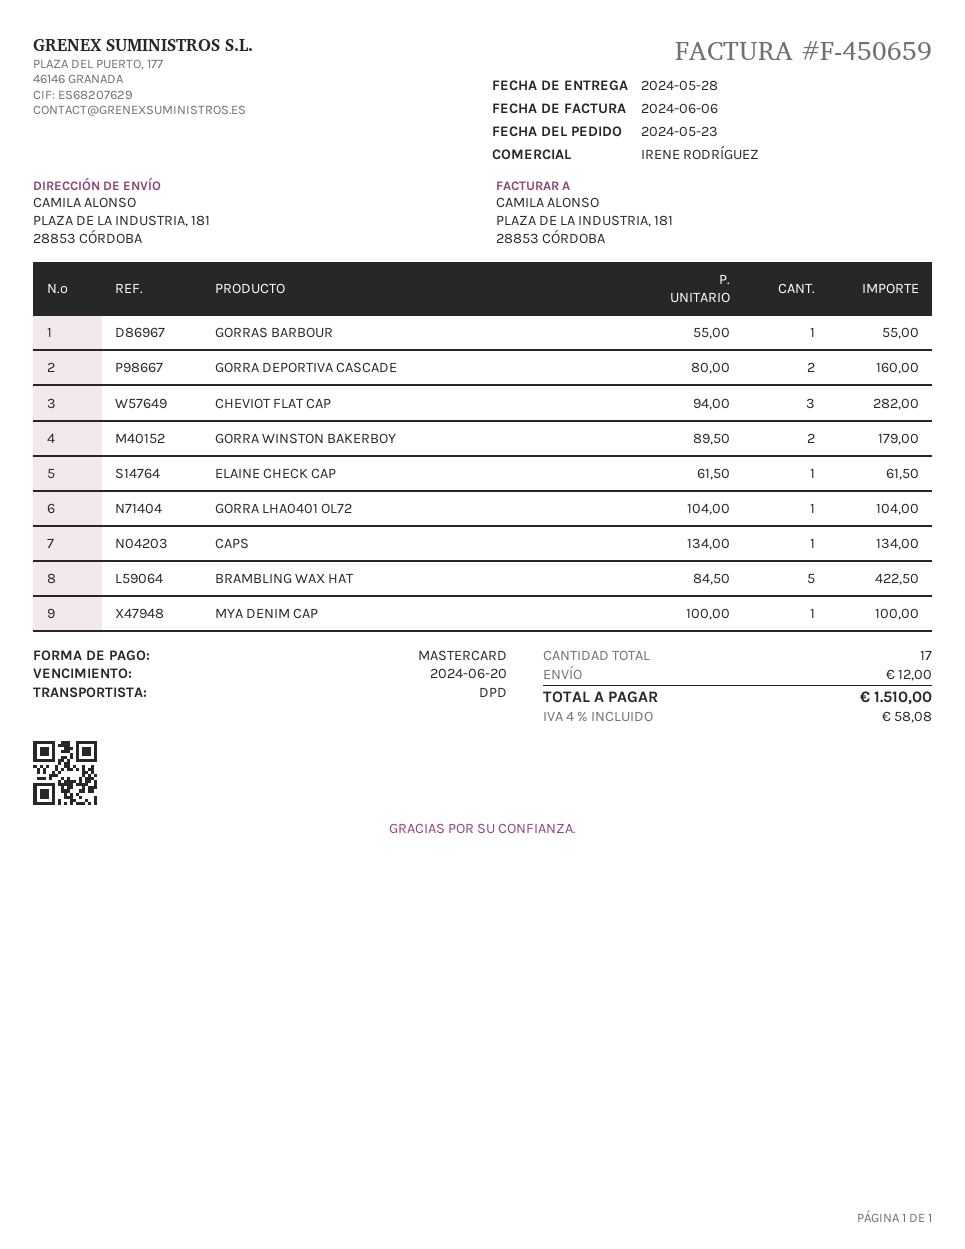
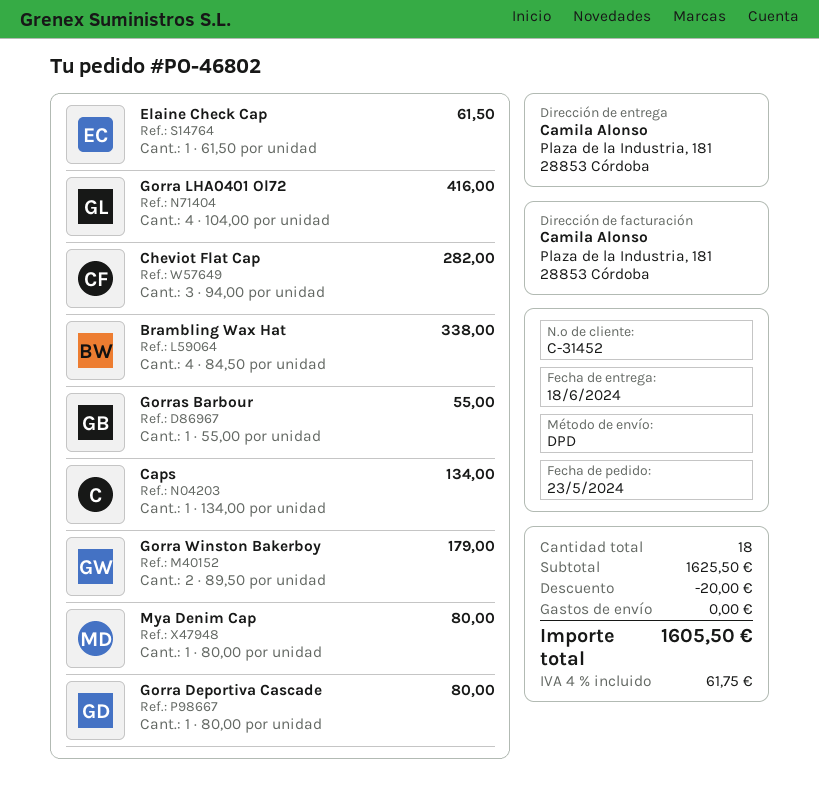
delivery date: 2024-05-28 -> 2024-06-18
GORRA DEPORTIVA CASCADE: 2 x 80.00 = 160.00 -> 1 x 80.00 = 80.00
GORRA LHA0401 OL72: 1 x 104.00 = 104.00 -> 4 x 104.00 = 416.00
BRAMBLING WAX HAT: 5 x 84.50 = 422.50 -> 4 x 84.50 = 338.00
MYA DENIM CAP: 1 x 100.00 = 100.00 -> 1 x 80.00 = 80.00
total quantity: 17 -> 18
discount: none -> 20.00
shipping: 12.00 -> 0.00
tax: 4% = 58.08 -> 4% = 61.75
total: 1510.00 -> 1605.50

